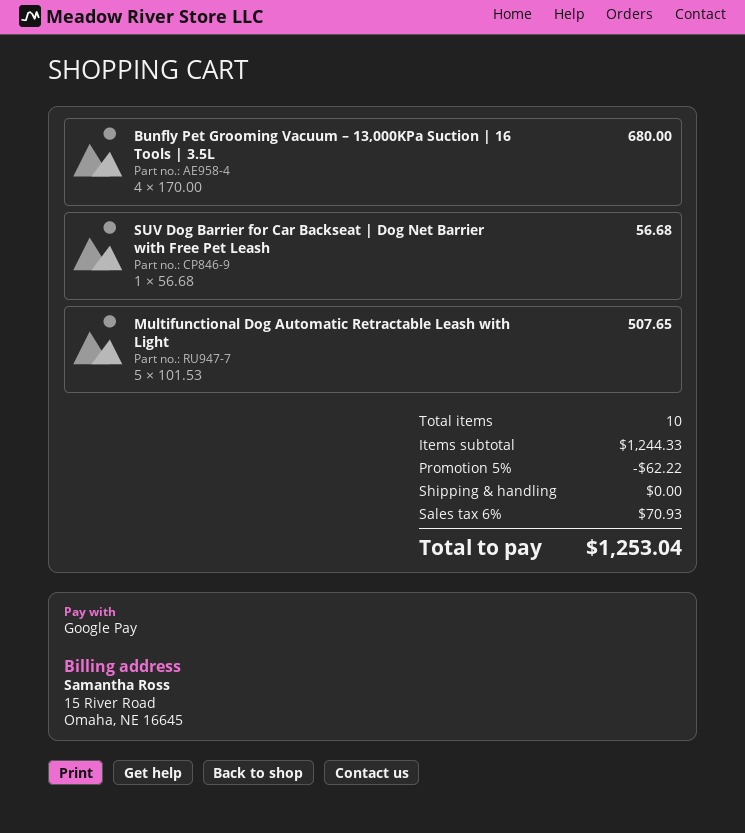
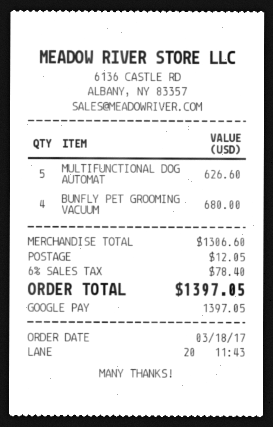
SUV Dog Barrier for Car Backseat | Dog Net Barrier with Free Pet Leash: 1 for 56.68 -> none
Multifunctional Dog Automatic Retractable Leash with Light: 5 for 507.65 -> 5 for 626.60
subtotal: 1244.33 -> 1306.60
discount: 5% = 62.22 -> none
shipping: 0.00 -> 12.05
tax: 6% = 70.93 -> 6% = 78.40
total: 1253.04 -> 1397.05

